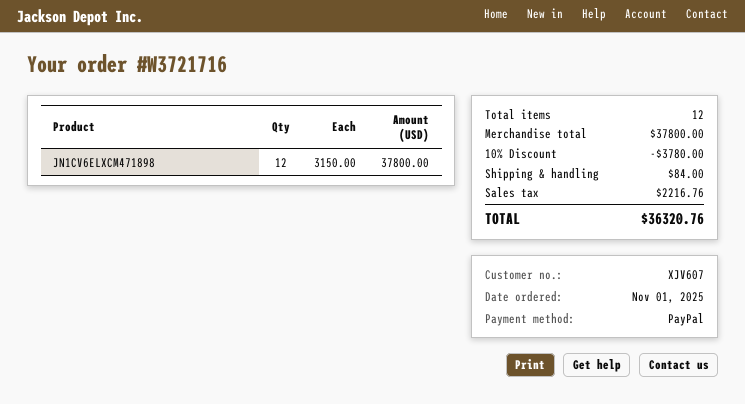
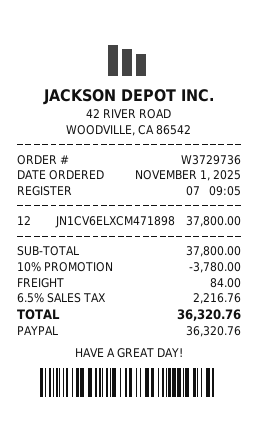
order number: W3721716 -> W3729736

